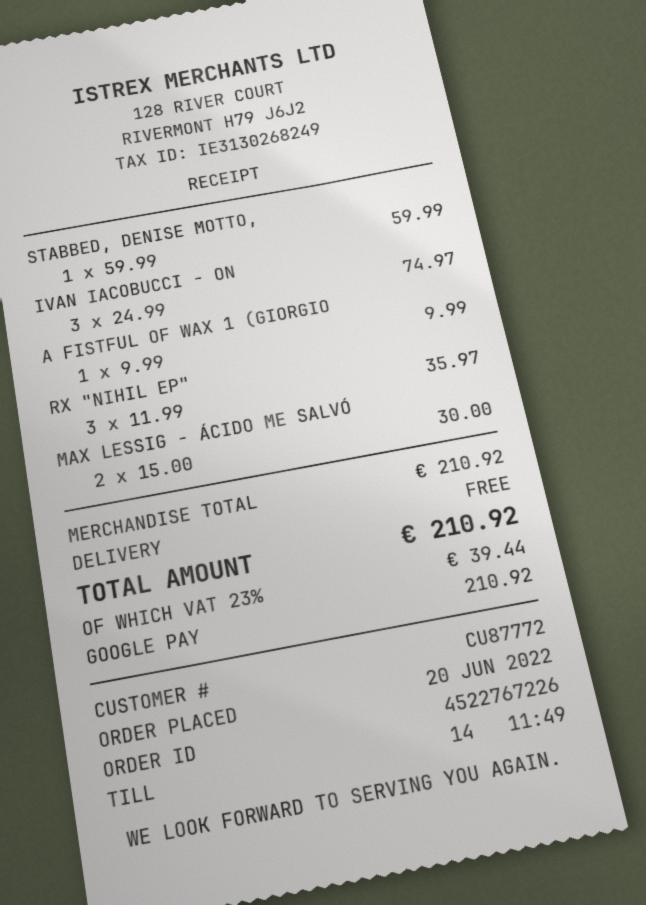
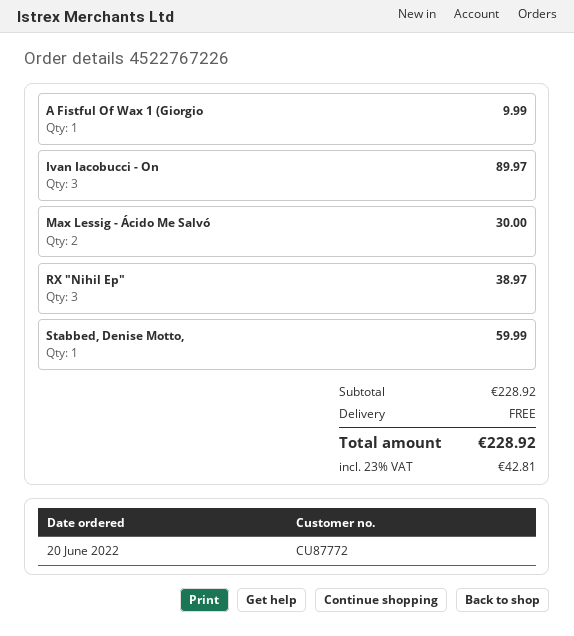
IVAN IACOBUCCI - ON: 3 for 74.97 -> 3 for 89.97
RX "NIHIL EP": 3 for 35.97 -> 3 for 38.97
subtotal: 210.92 -> 228.92
tax: 23% = 39.44 -> 23% = 42.81
total: 210.92 -> 228.92

